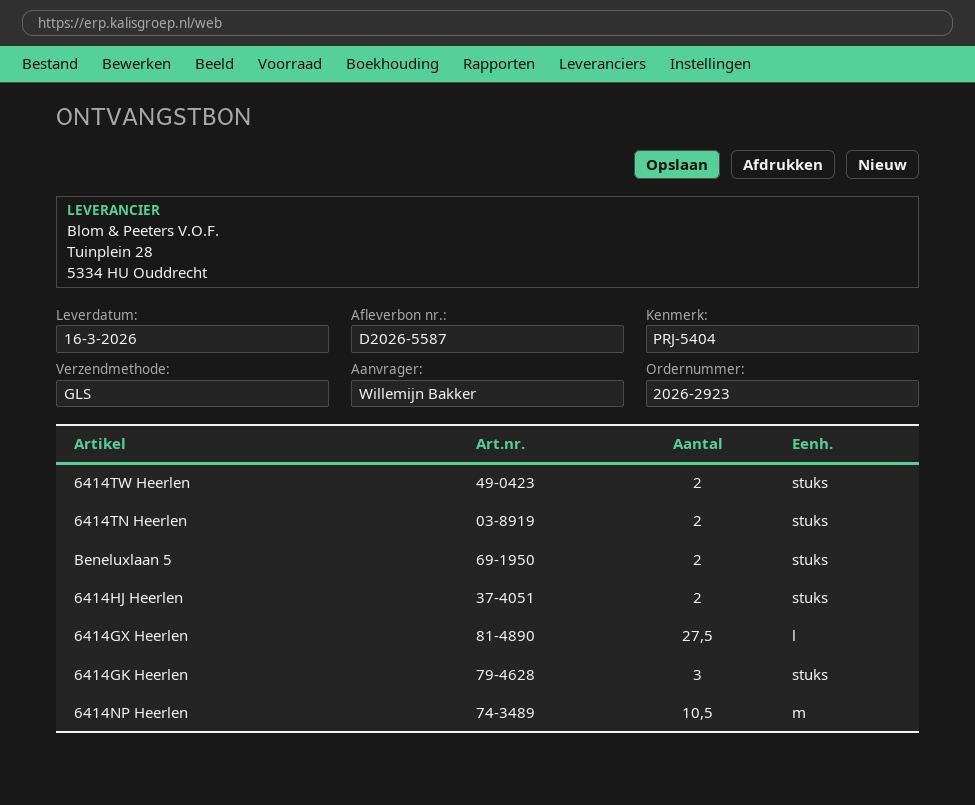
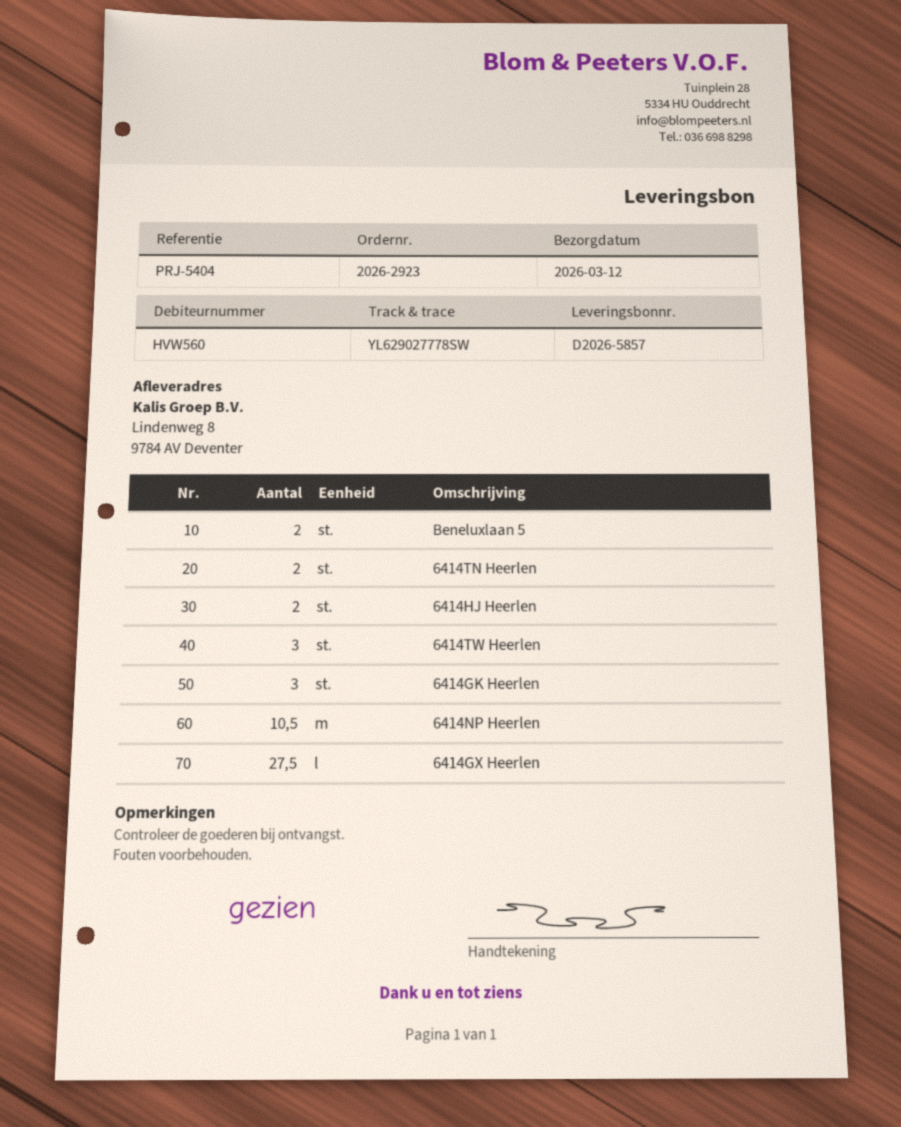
delivery note number: D2026-5587 -> D2026-5857
delivery date: 2026-03-16 -> 2026-03-12
6414TW Heerlen: 2 -> 3

